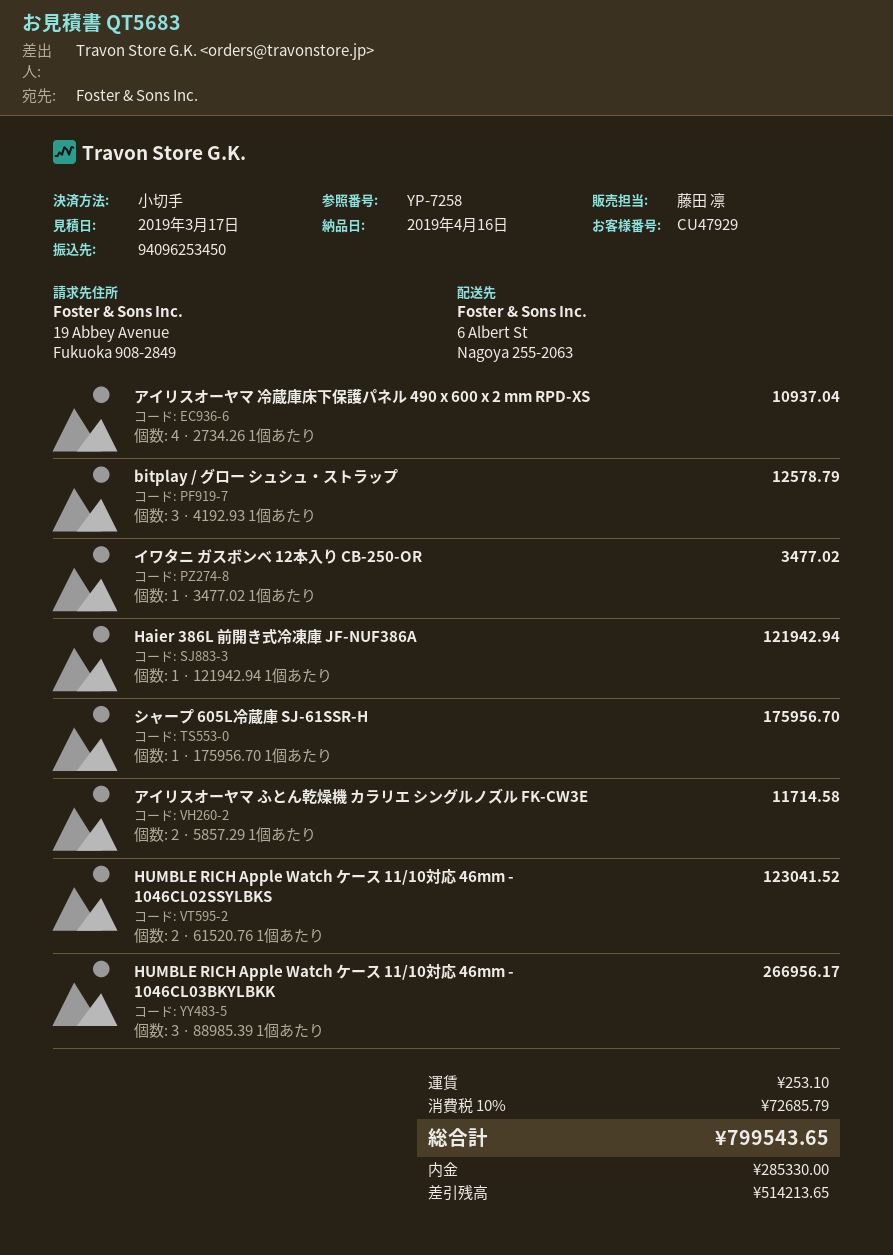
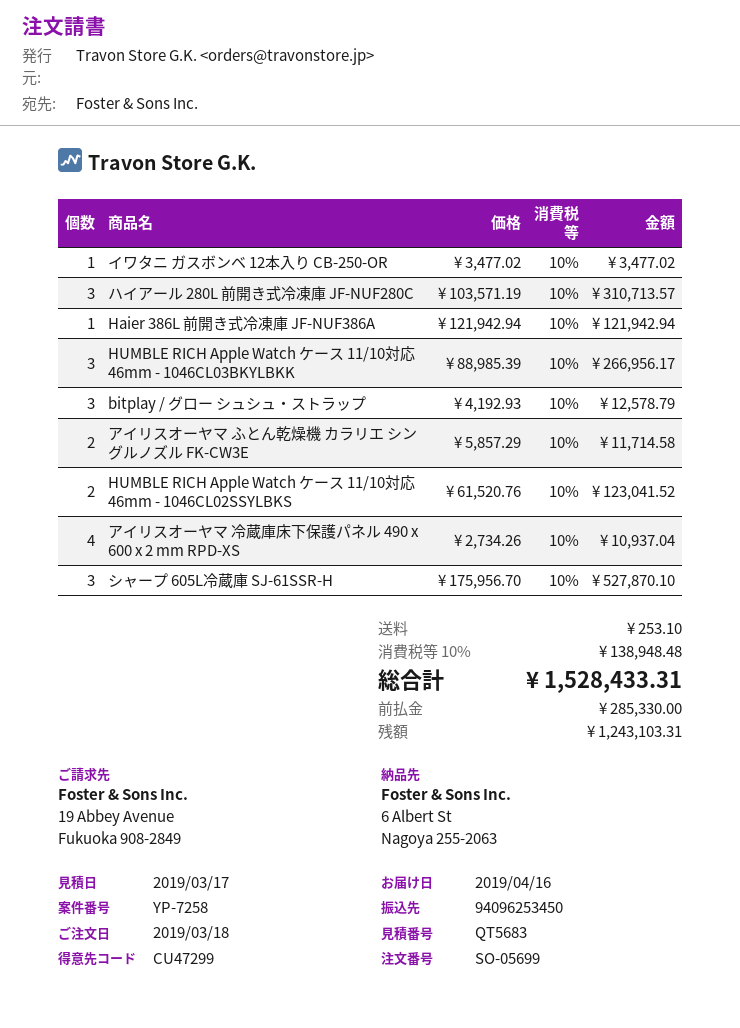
customer number: CU47929 -> CU47299
シャープ 605L冷蔵庫 SJ-61SSR-H: 1 x 175956.70 = 175956.70 -> 3 x 175956.70 = 527870.10
ハイアール 280L 前開き式冷凍庫 JF-NUF280C: none -> 3 x 103571.19 = 310713.57
tax: 10% = 72685.79 -> 10% = 138948.48
total: 799543.65 -> 1528433.31
balance: 514213.65 -> 1243103.31

